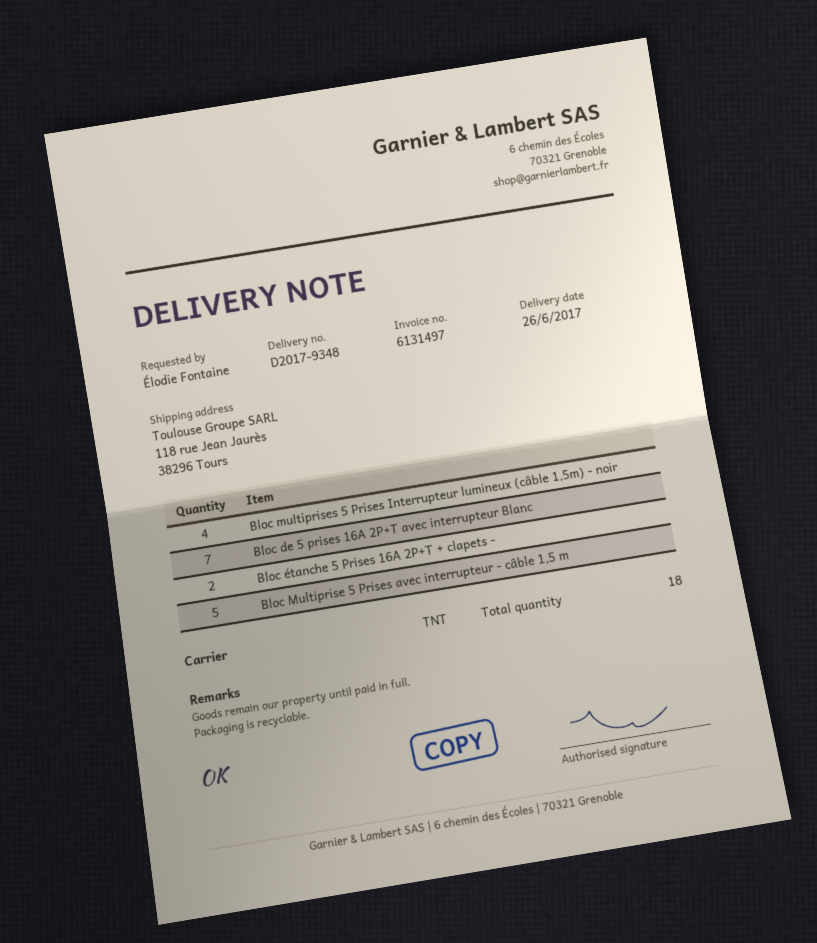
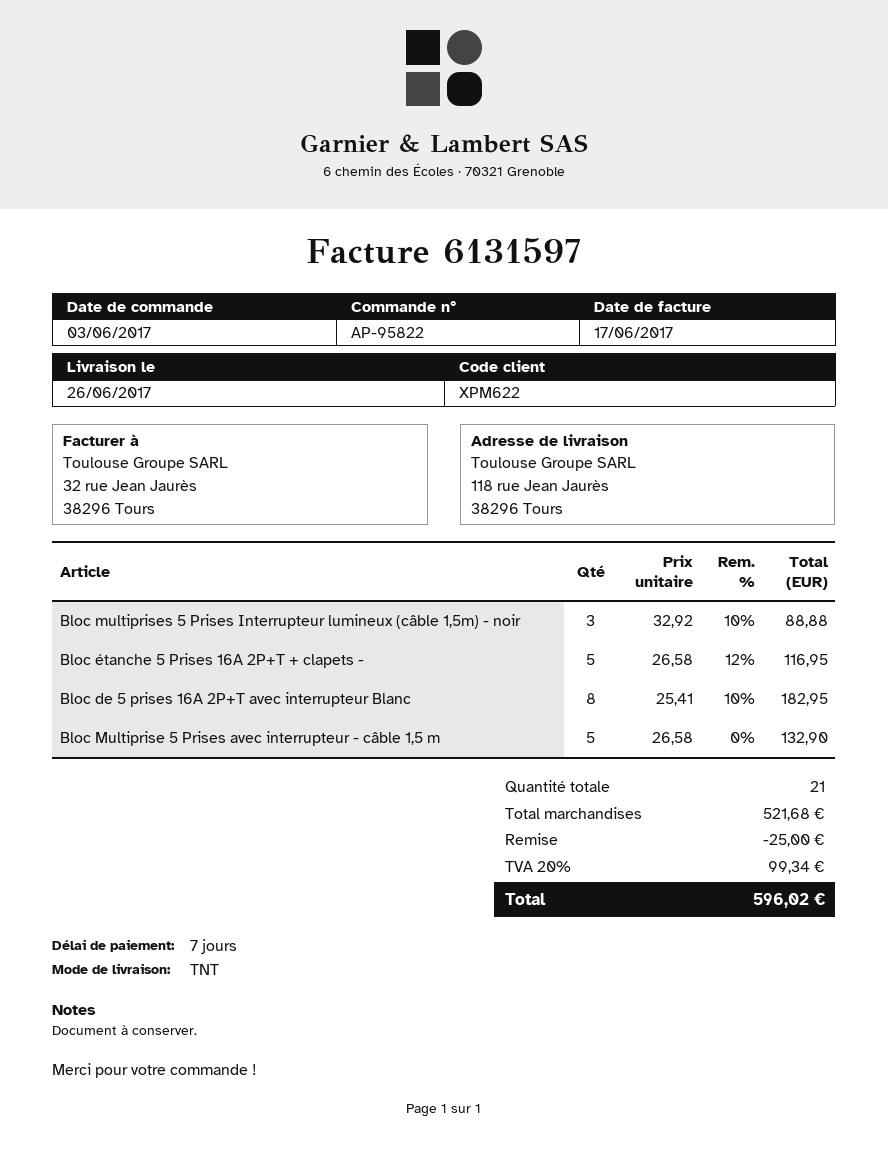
invoice number: 6131497 -> 6131597
Bloc multiprises 5 Prises Interrupteur lumineux (câble 1,5m) - noir: 4 -> 3
Bloc de 5 prises 16A 2P+T avec interrupteur Blanc: 7 -> 8
Bloc étanche 5 Prises 16A 2P+T + clapets -: 2 -> 5
total quantity: 18 -> 21

